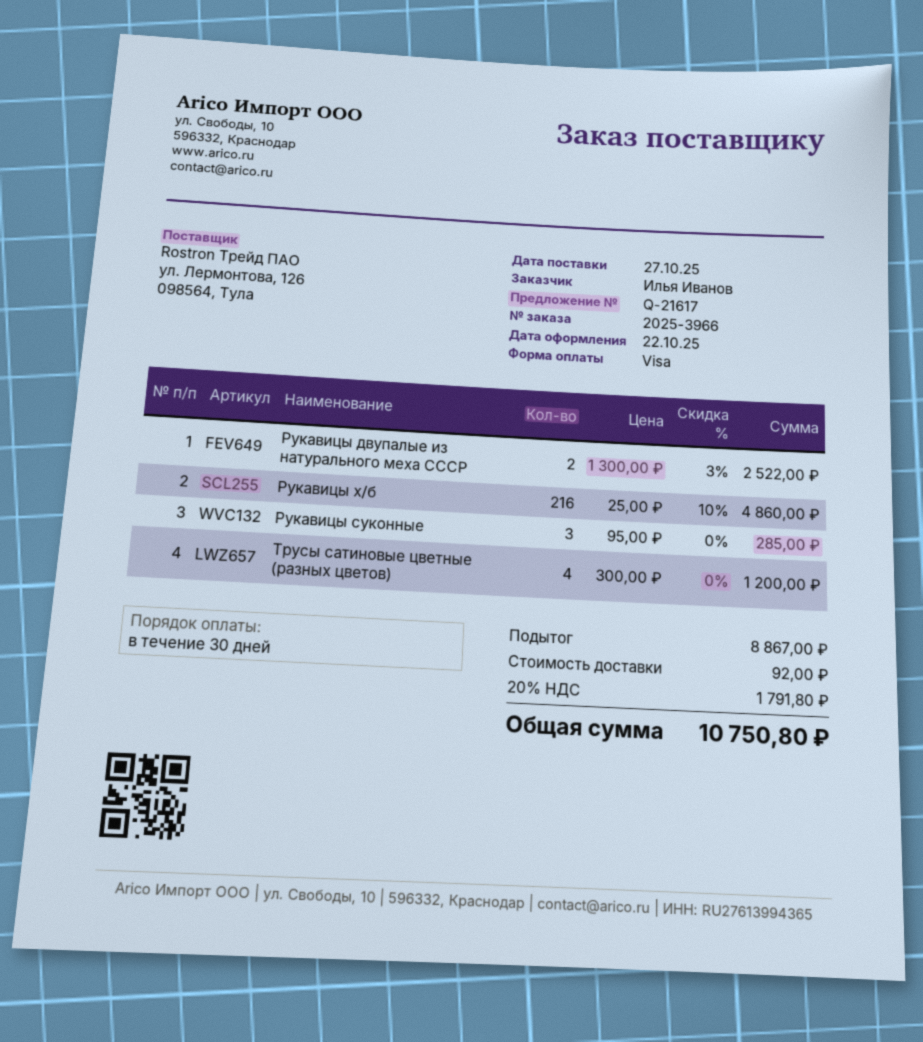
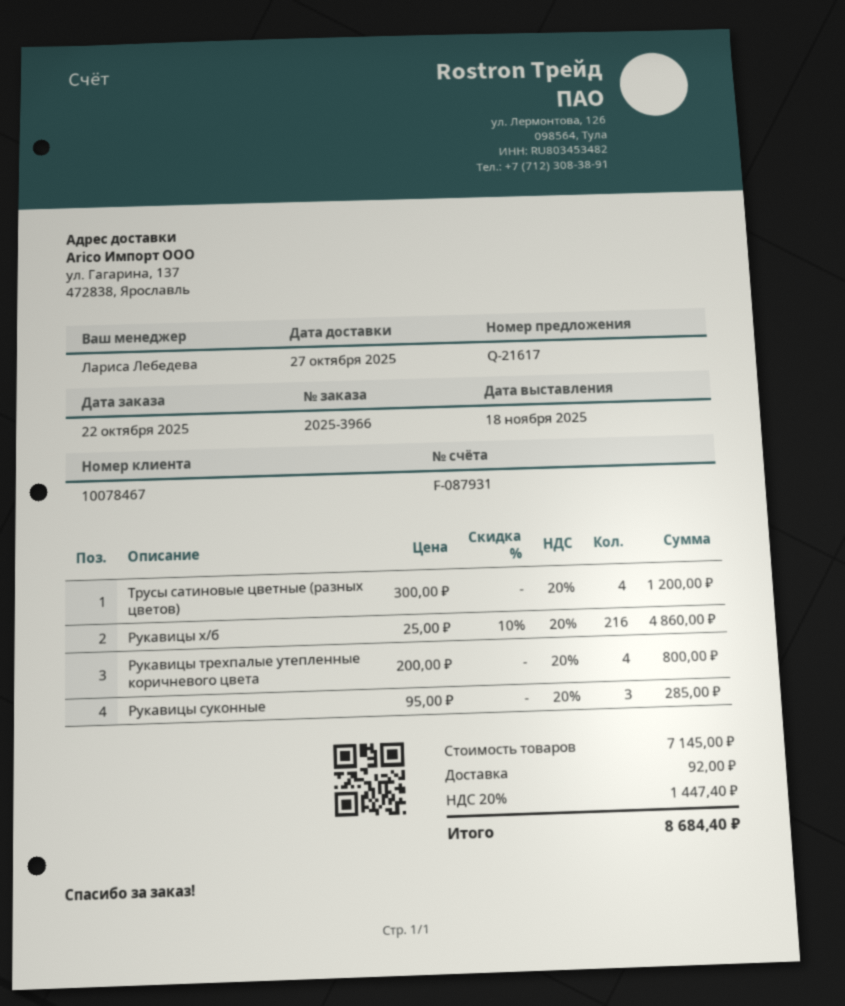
Рукавицы двупалые из натурального меха СССР: 2 x 1300.00 - 3% = 2522.00 -> none
Рукавицы трехпалые утепленные коричневого цвета: none -> 4 x 200.00 = 800.00
subtotal: 8867.00 -> 7145.00
tax: 20% = 1791.80 -> 20% = 1447.40
total: 10750.80 -> 8684.40

